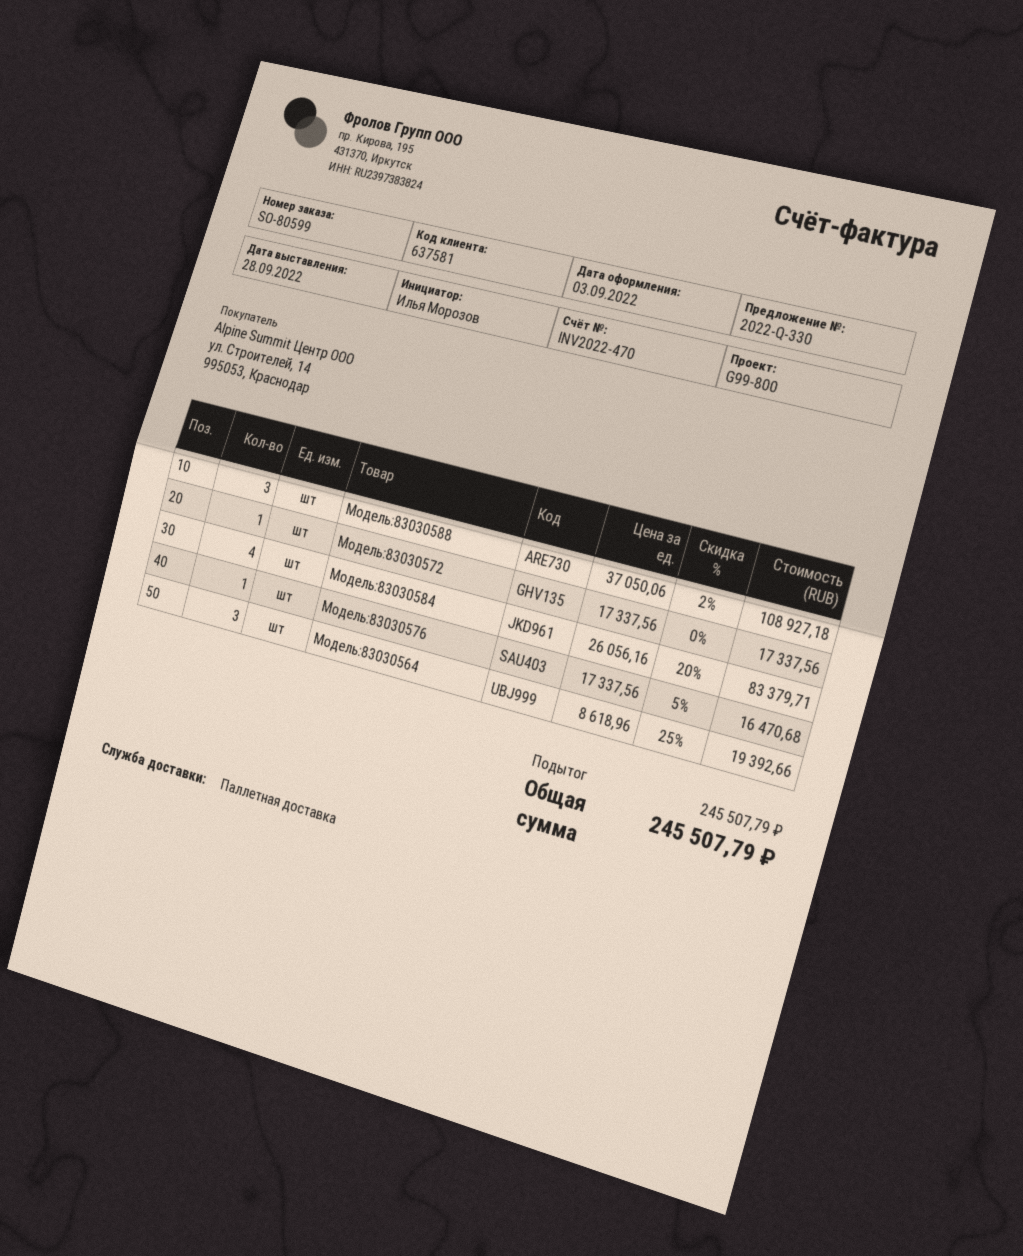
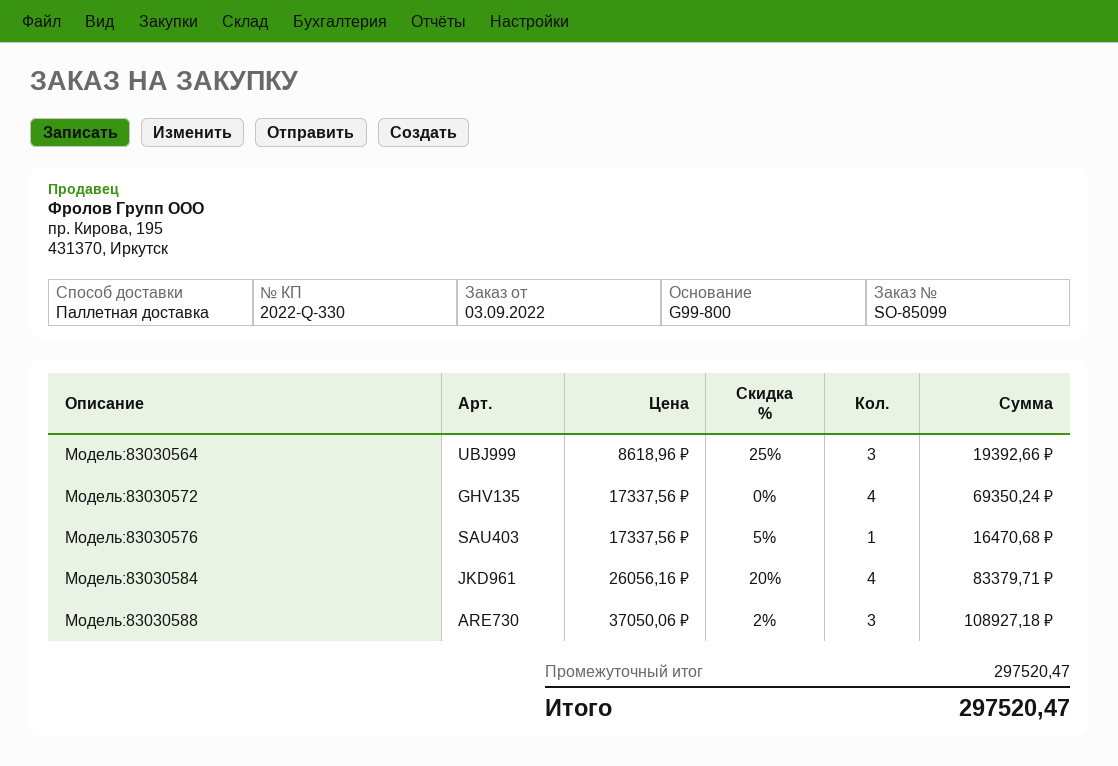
order number: SO-80599 -> SO-85099
Модель:83030572: 1 x 17337.56 = 17337.56 -> 4 x 17337.56 = 69350.24
subtotal: 245507.79 -> 297520.47
total: 245507.79 -> 297520.47

